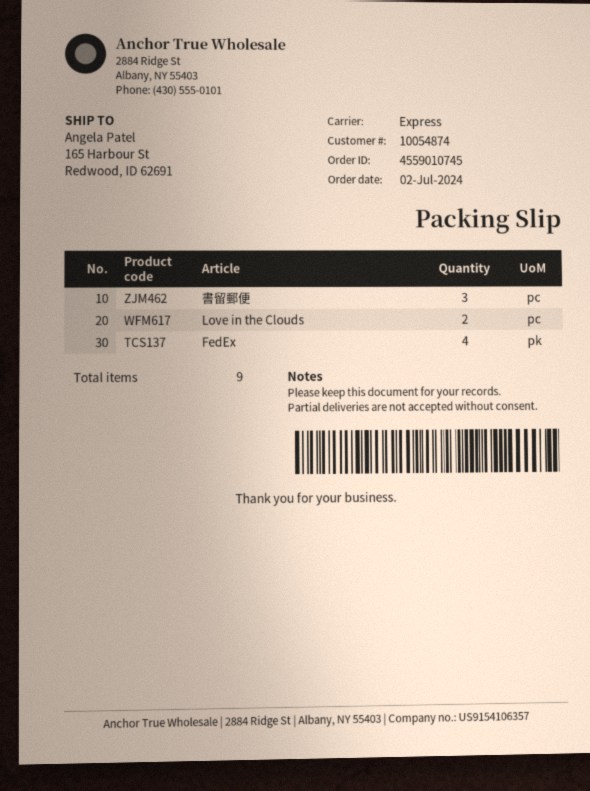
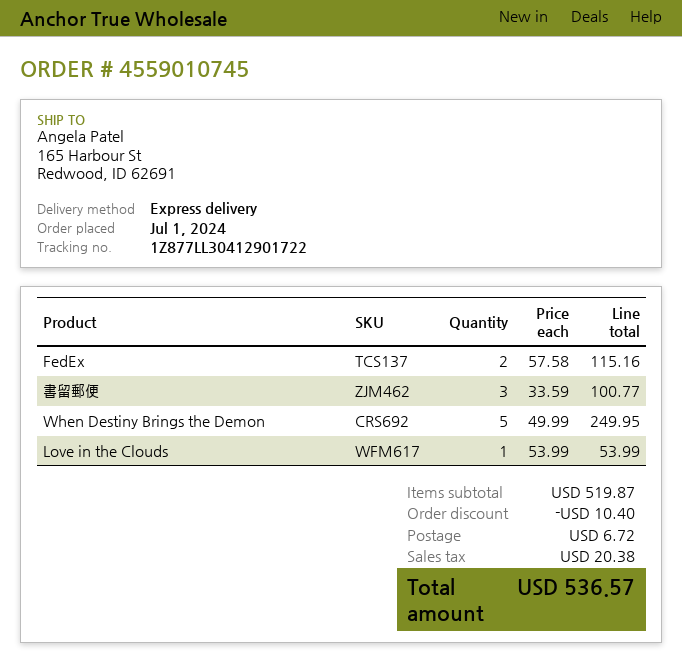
order date: 2024-07-02 -> 2024-07-01
Love in the Clouds: 2 -> 1
FedEx: 4 -> 2
When Destiny Brings the Demon: none -> 5

